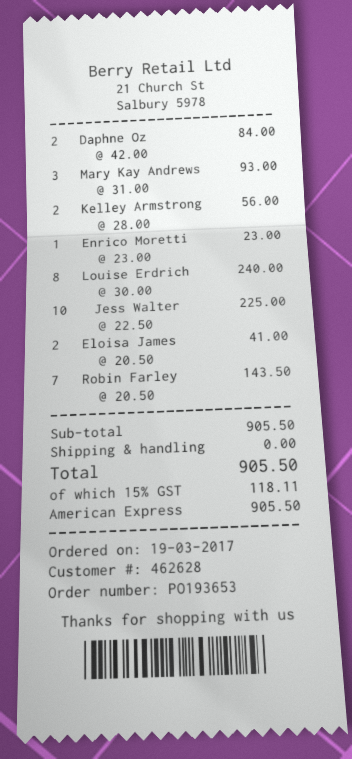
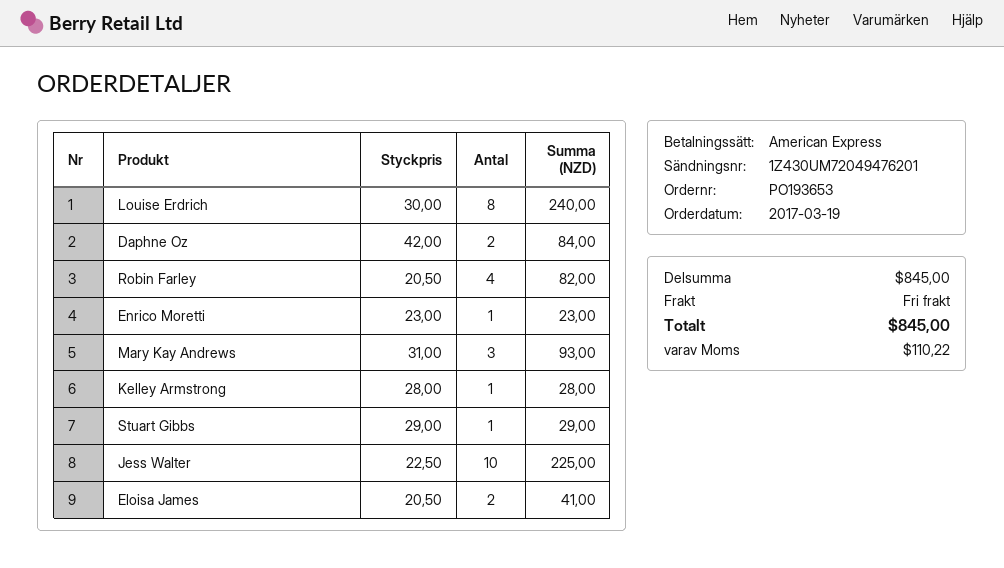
Kelley Armstrong: 2 x 28.00 = 56.00 -> 1 x 28.00 = 28.00
Robin Farley: 7 x 20.50 = 143.50 -> 4 x 20.50 = 82.00
Stuart Gibbs: none -> 1 x 29.00 = 29.00
subtotal: 905.50 -> 845.00
tax: 118.11 -> 110.22
total: 905.50 -> 845.00

